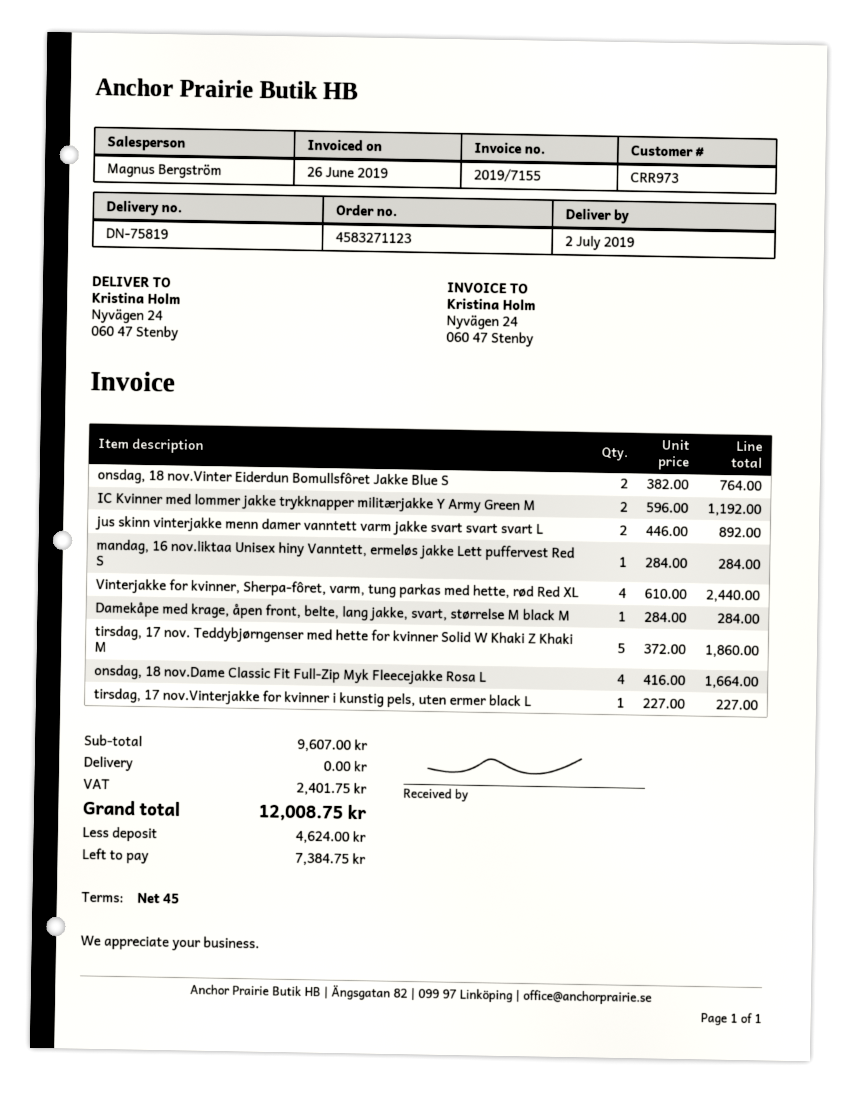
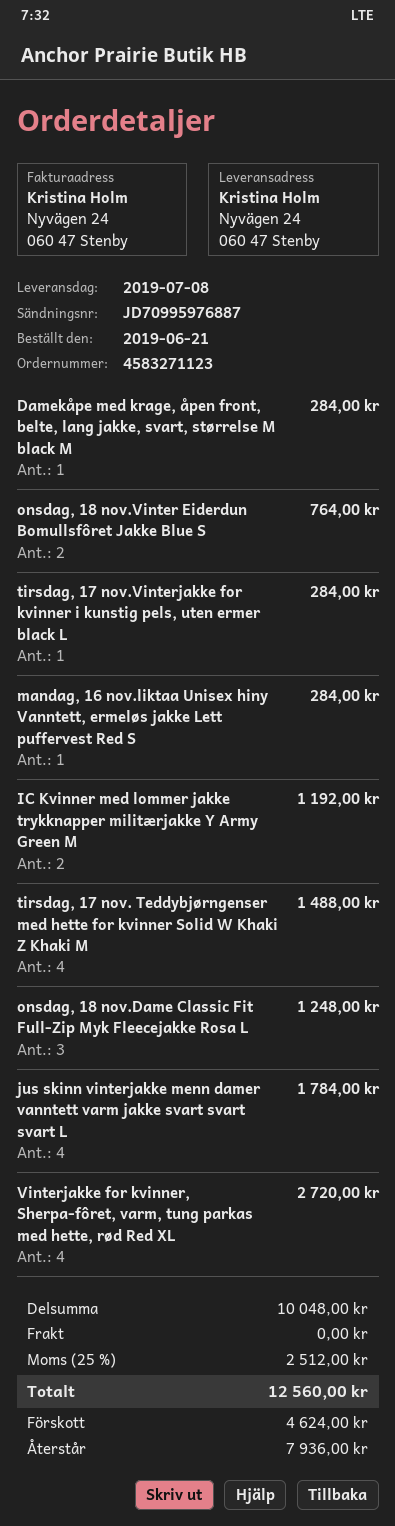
delivery date: 2019-07-02 -> 2019-07-08
jus skinn vinterjakke menn damer vanntett varm jakke svart svart svart L: 2 for 892.00 -> 4 for 1784.00
Vinterjakke for kvinner, Sherpa-fôret, varm, tung parkas med hette, rød Red XL: 4 for 2440.00 -> 4 for 2720.00
tirsdag, 17 nov. Teddybjørngenser med hette for kvinner Solid W Khaki Z Khaki M: 5 for 1860.00 -> 4 for 1488.00
onsdag, 18 nov.Dame Classic Fit Full-Zip Myk Fleecejakke Rosa L: 4 for 1664.00 -> 3 for 1248.00
tirsdag, 17 nov.Vinterjakke for kvinner i kunstig pels, uten ermer black L: 1 for 227.00 -> 1 for 284.00
subtotal: 9607.00 -> 10048.00
tax: 2401.75 -> 2512.00
total: 12008.75 -> 12560.00
balance: 7384.75 -> 7936.00

